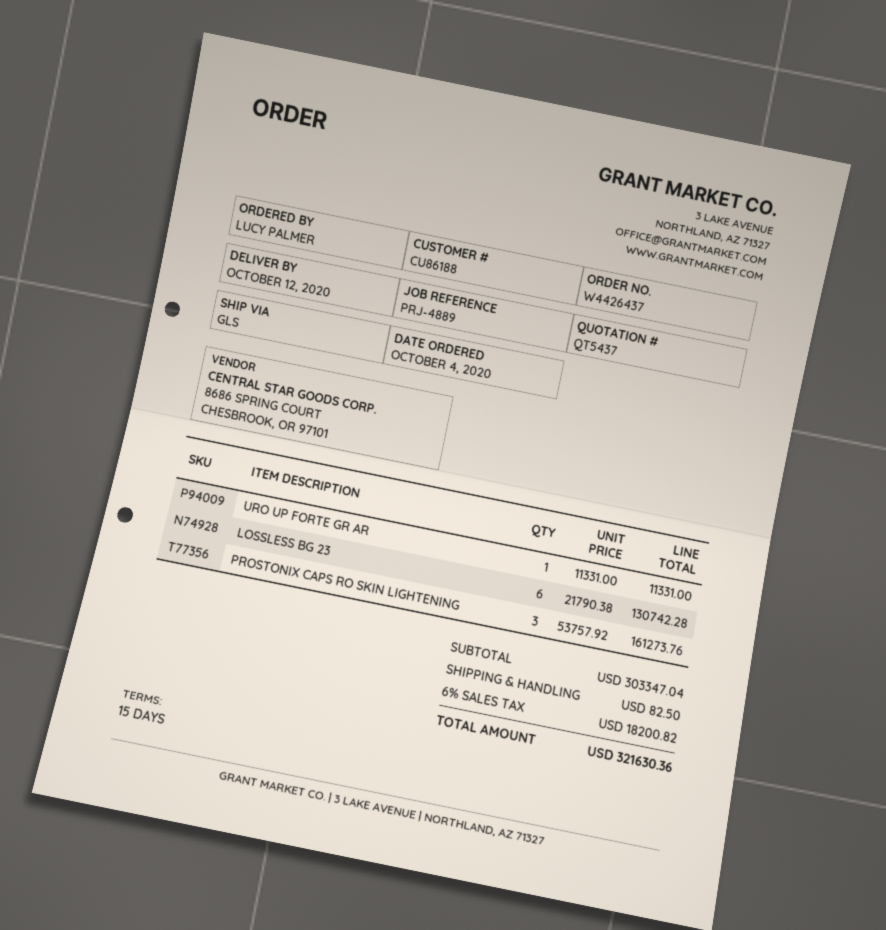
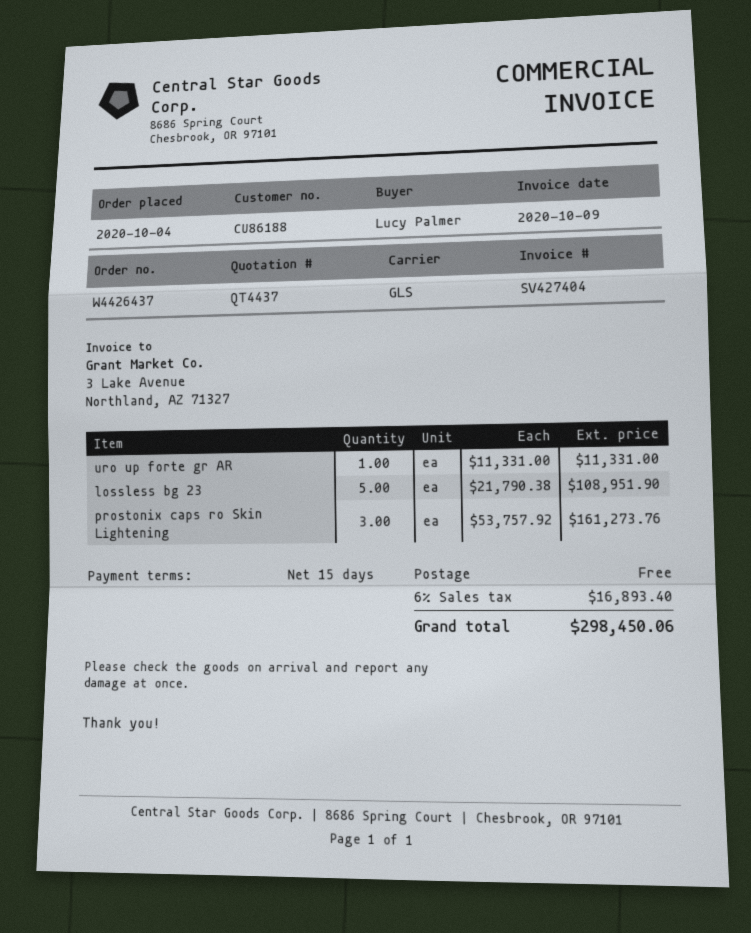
quote number: QT5437 -> QT4437
LOSSLESS BG 23: 6 x 21790.38 = 130742.28 -> 5 x 21790.38 = 108951.90
shipping: 82.50 -> 0.00
tax: 6% = 18200.82 -> 6% = 16893.40
total: 321630.36 -> 298450.06

